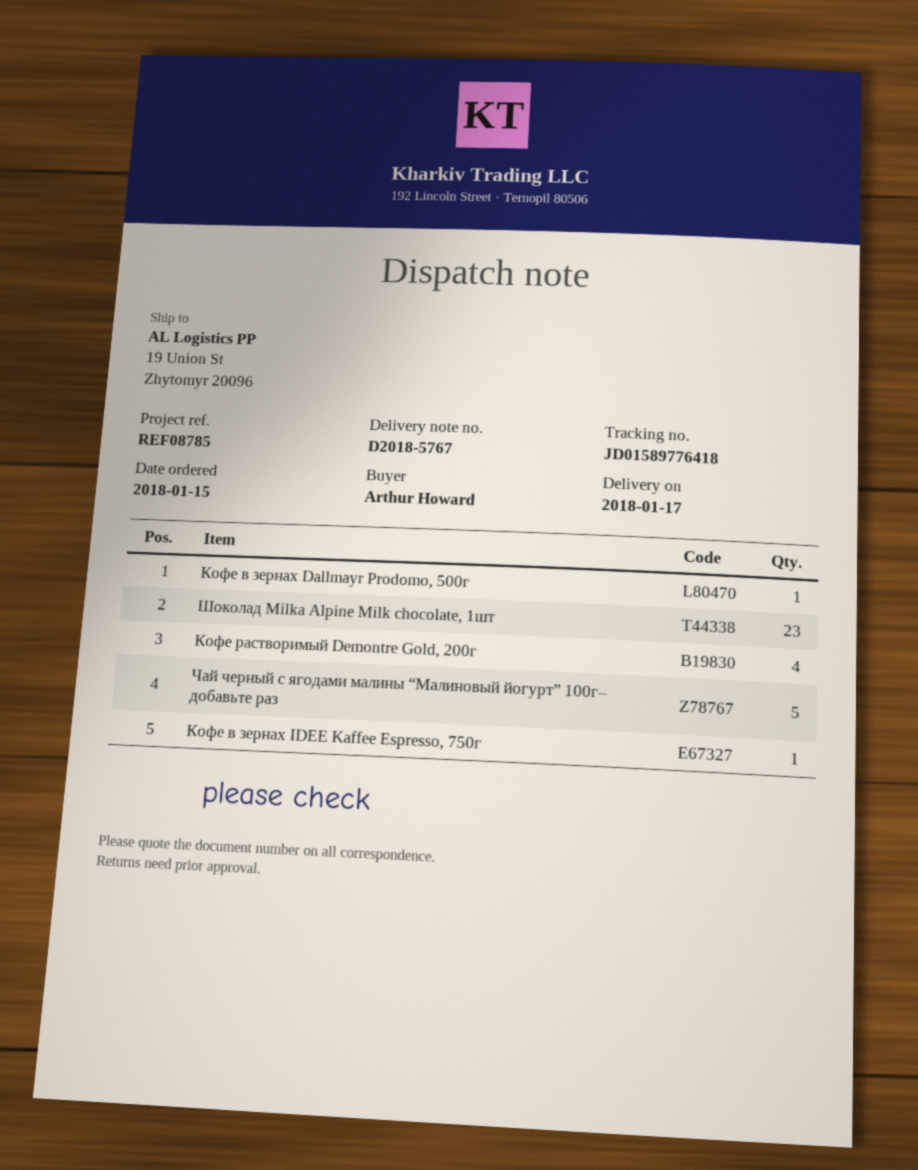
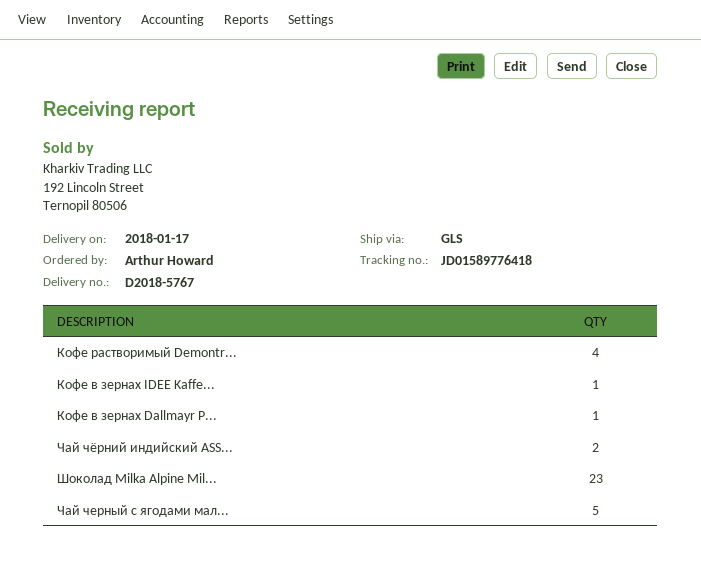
Чай чёрний индийский ASS...: none -> 2

